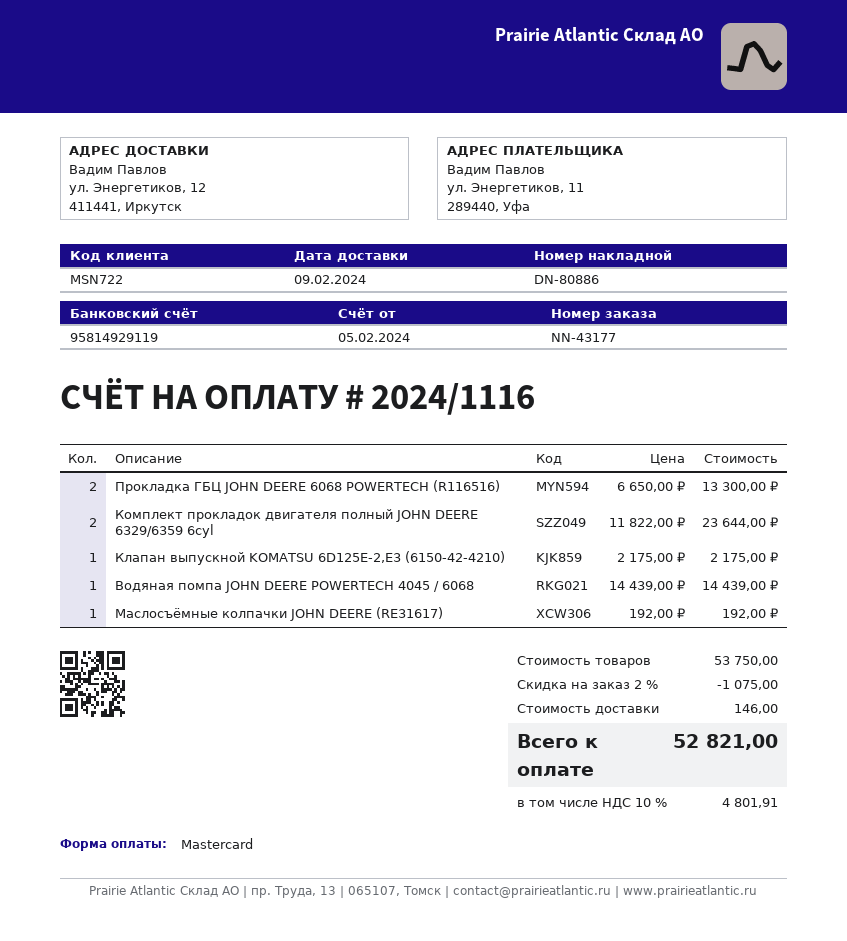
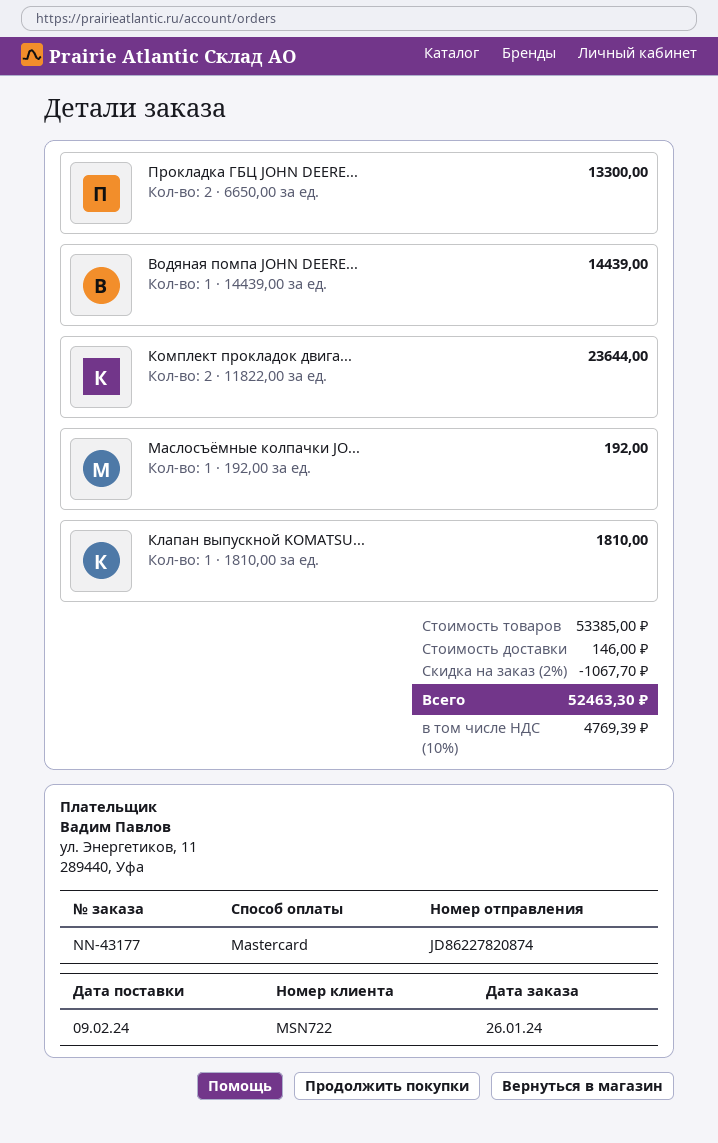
Клапан выпускной KOMATSU 6D125E-2,E3 (6150-42-4210): 1 x 2175.00 = 2175.00 -> 1 x 1810.00 = 1810.00
subtotal: 53750.00 -> 53385.00
discount: 2% = 1075.00 -> 2% = 1067.70
tax: 10% = 4801.91 -> 10% = 4769.39
total: 52821.00 -> 52463.30

